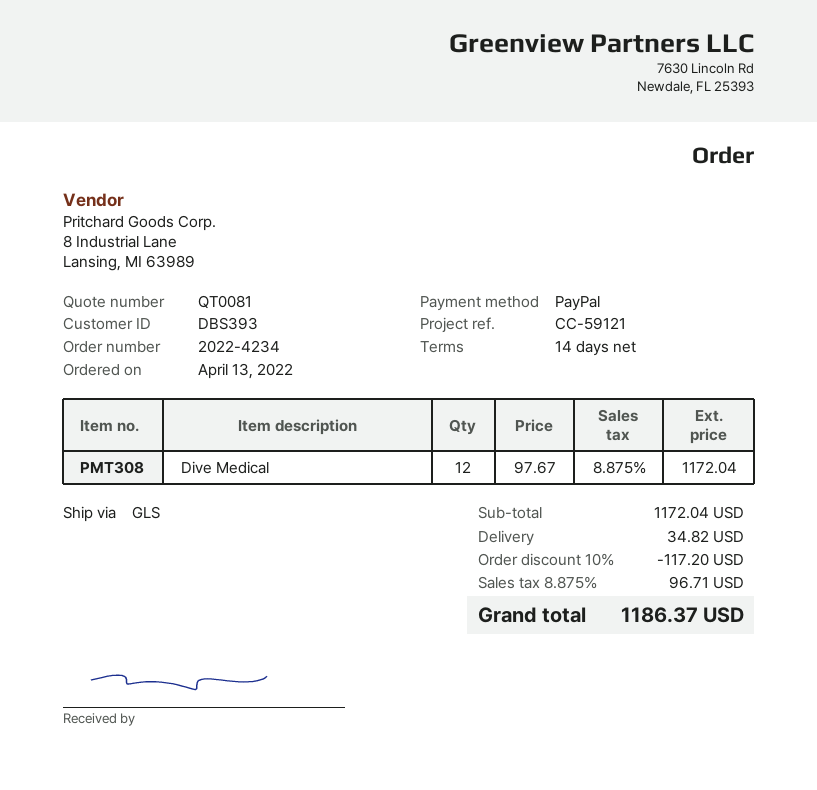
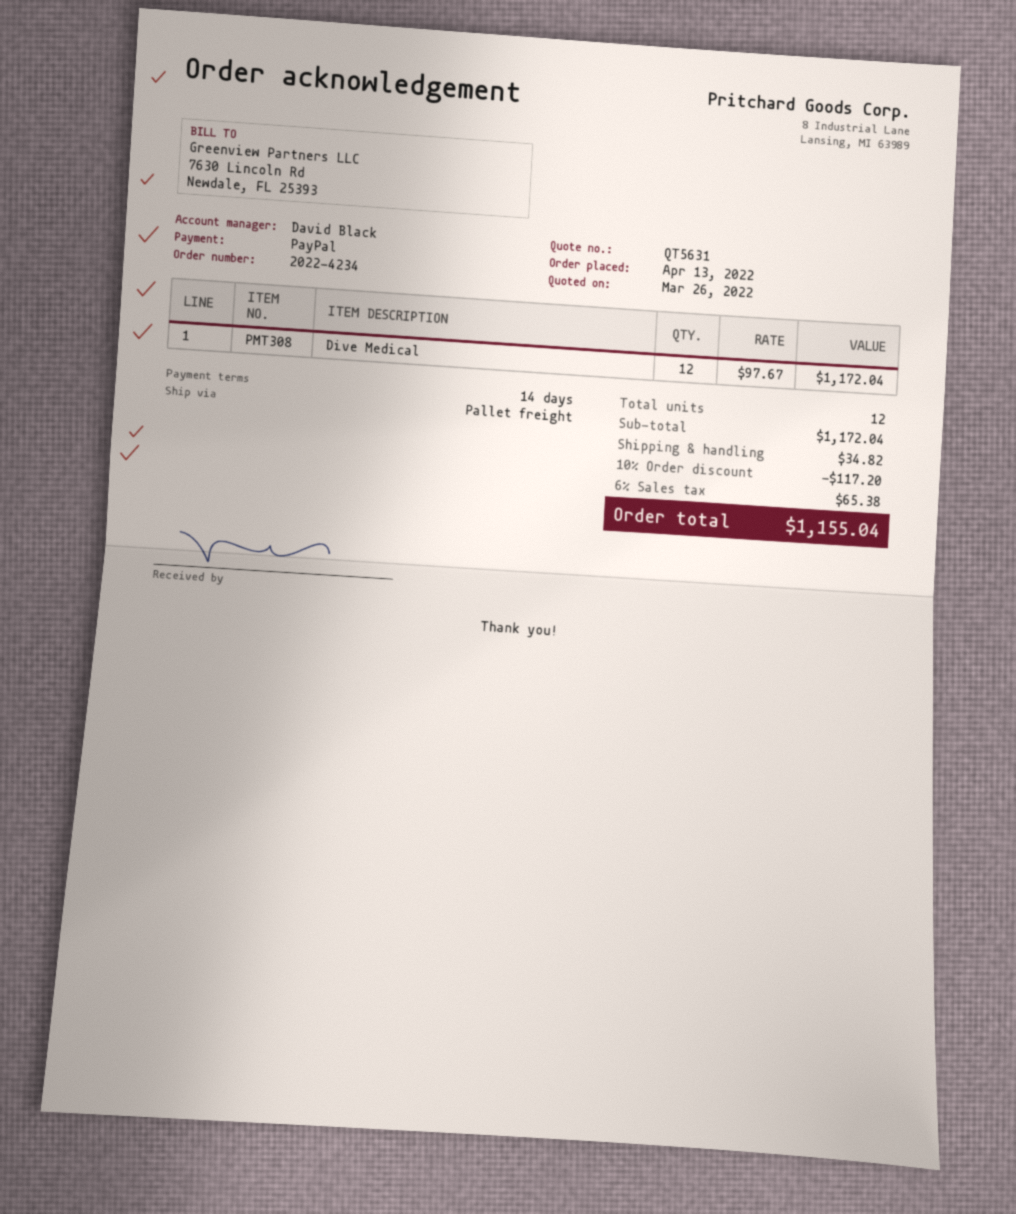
quote number: QT0081 -> QT5631
shipping method: GLS -> pallet freight
tax: 8.875% = 96.71 -> 6% = 65.38
total: 1186.37 -> 1155.04

